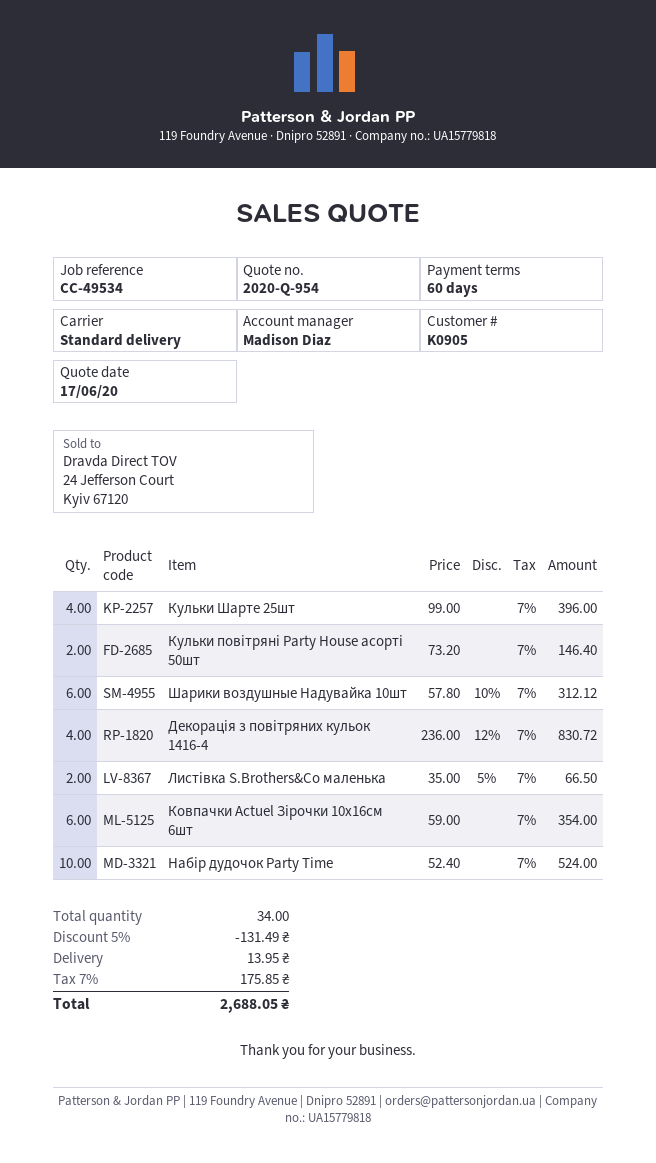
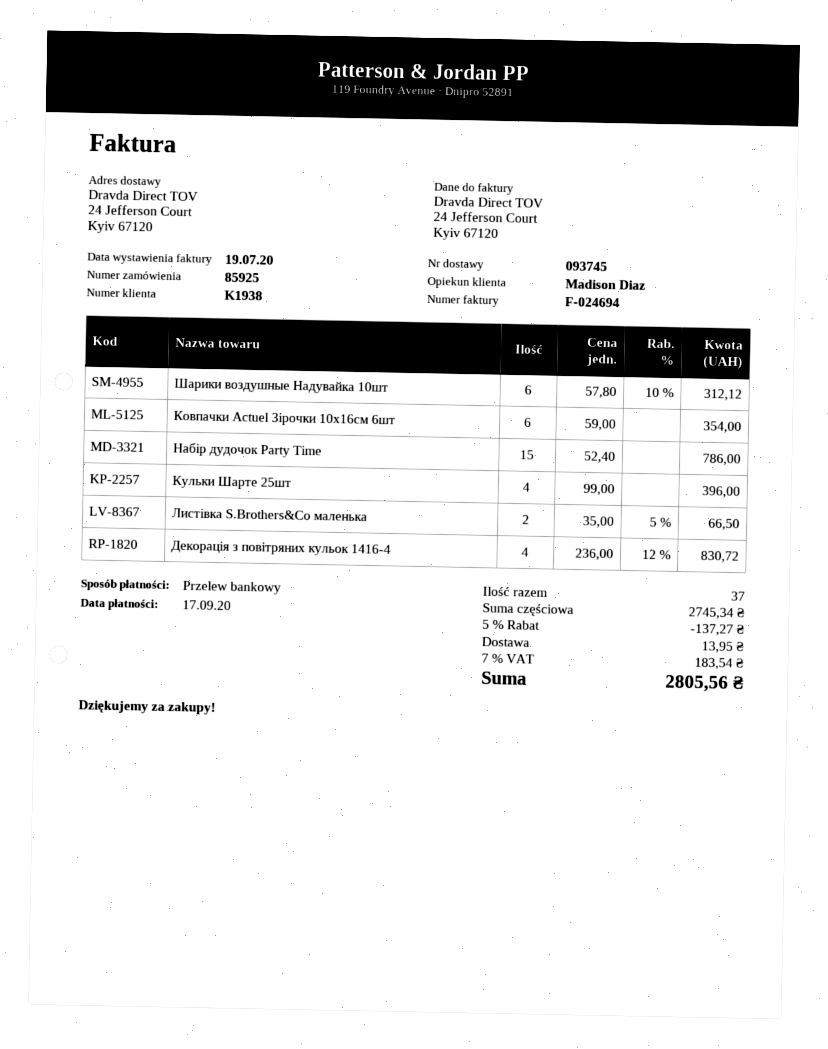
customer number: K0905 -> K1938
Кульки повітряні Party House асорті 50шт: 2 x 73.20 = 146.40 -> none
Набір дудочок Party Time: 10 x 52.40 = 524.00 -> 15 x 52.40 = 786.00
total quantity: 34 -> 37
discount: 5% = 131.49 -> 5% = 137.27
tax: 7% = 175.85 -> 7% = 183.54
total: 2688.05 -> 2805.56

